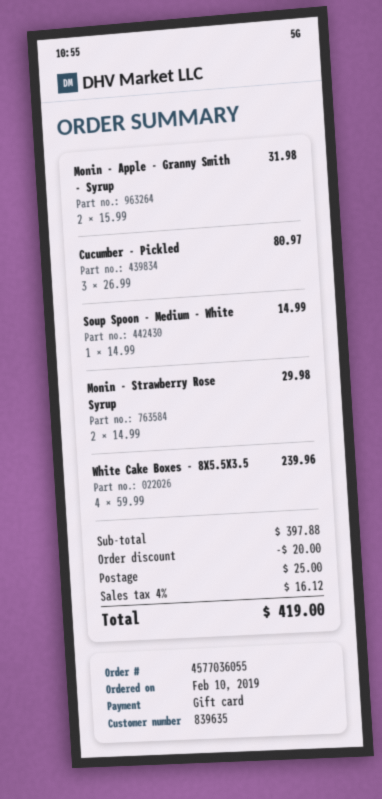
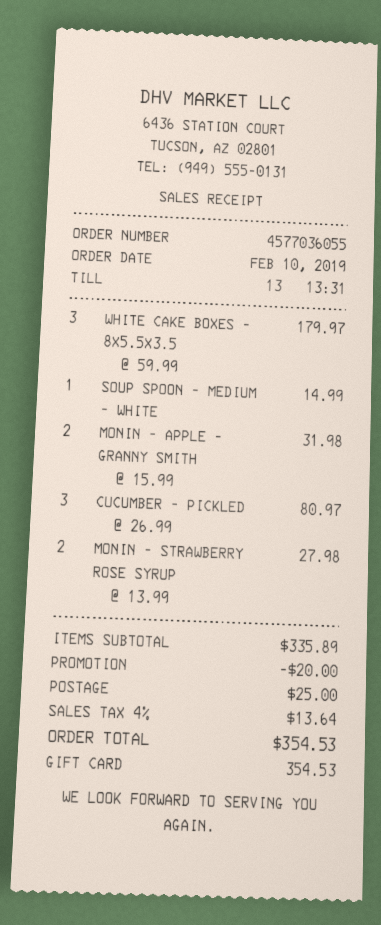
Monin - Strawberry Rose Syrup: 2 x 14.99 = 29.98 -> 2 x 13.99 = 27.98
White Cake Boxes - 8X5.5X3.5: 4 x 59.99 = 239.96 -> 3 x 59.99 = 179.97
subtotal: 397.88 -> 335.89
tax: 4% = 16.12 -> 4% = 13.64
total: 419.00 -> 354.53

